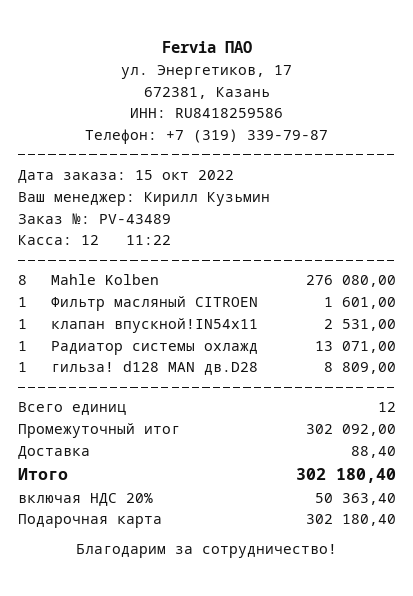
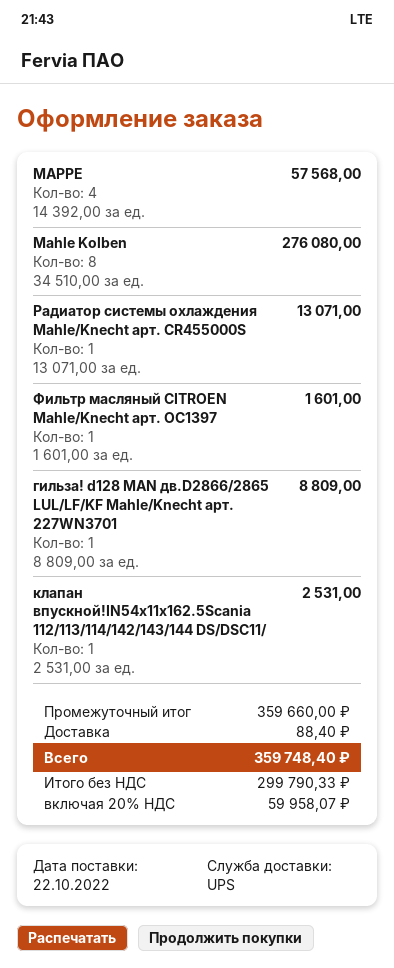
MAPPE: none -> 4 for 57568.00
subtotal: 302092.00 -> 359660.00
tax: 20% = 50363.40 -> 20% = 59958.07
total: 302180.40 -> 359748.40

